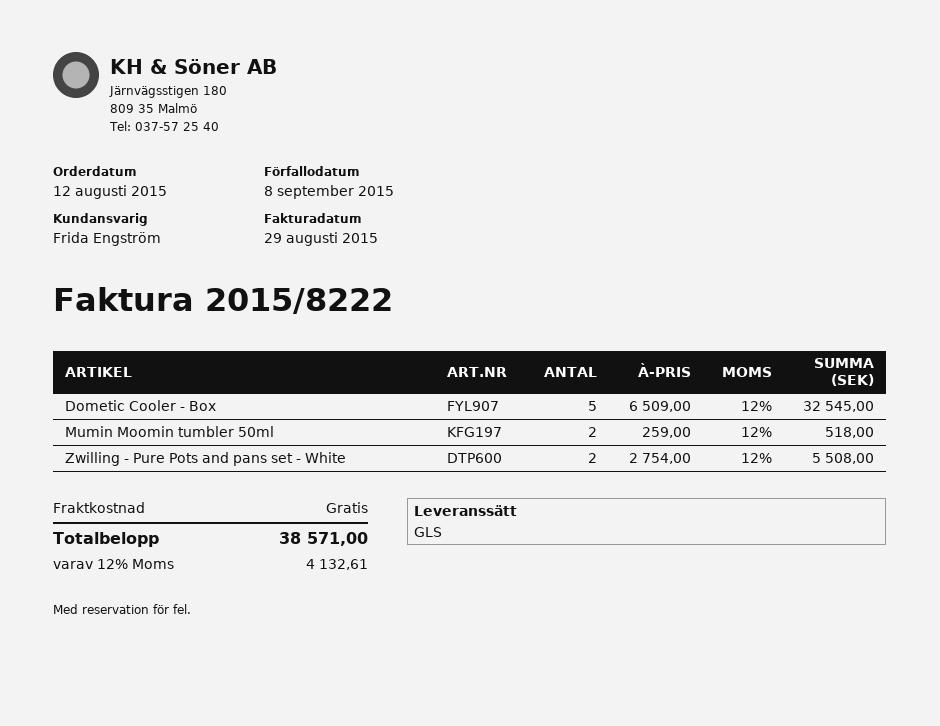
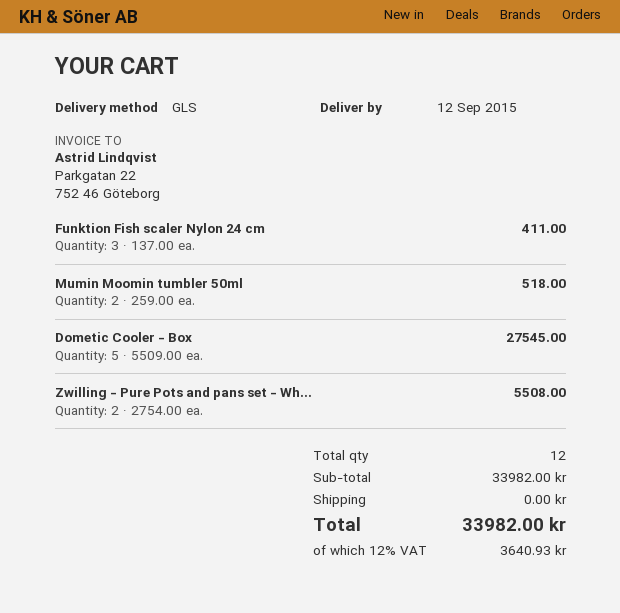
Dometic Cooler - Box: 5 x 6509.00 = 32545.00 -> 5 x 5509.00 = 27545.00
Funktion Fish scaler Nylon 24 cm: none -> 3 x 137.00 = 411.00
tax: 12% = 4132.61 -> 12% = 3640.93
total: 38571.00 -> 33982.00

